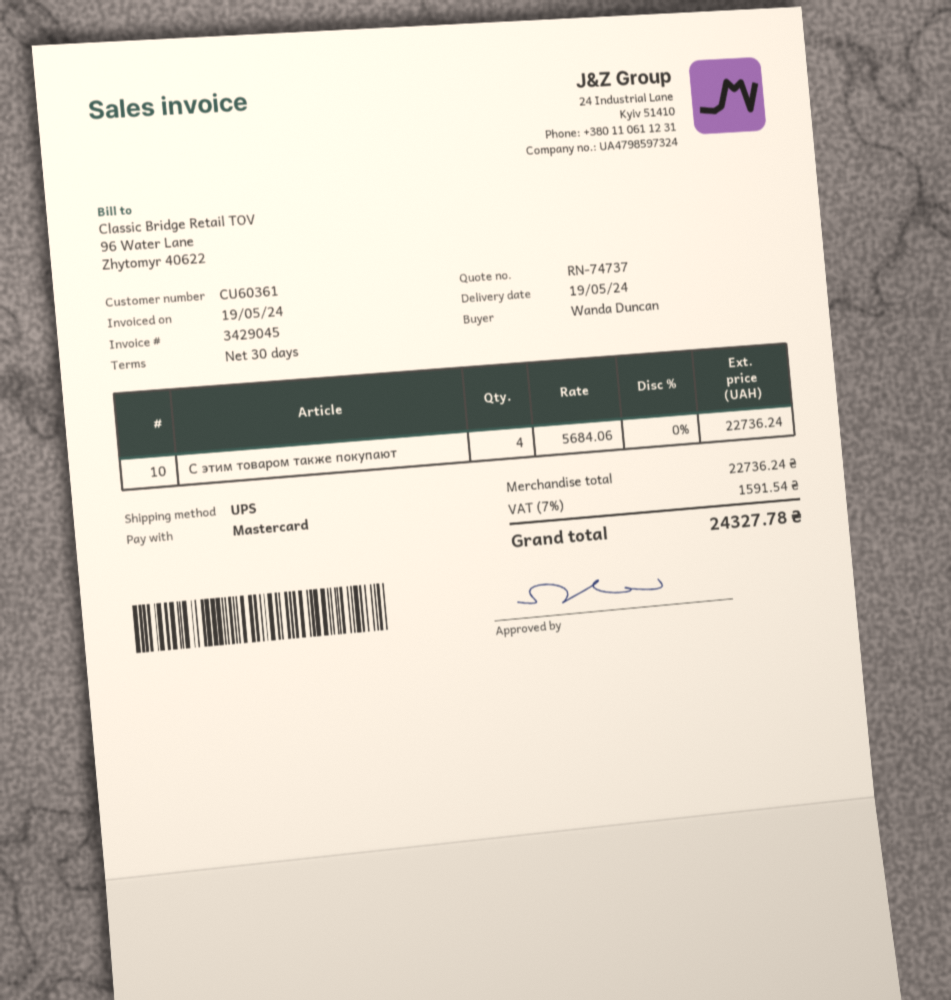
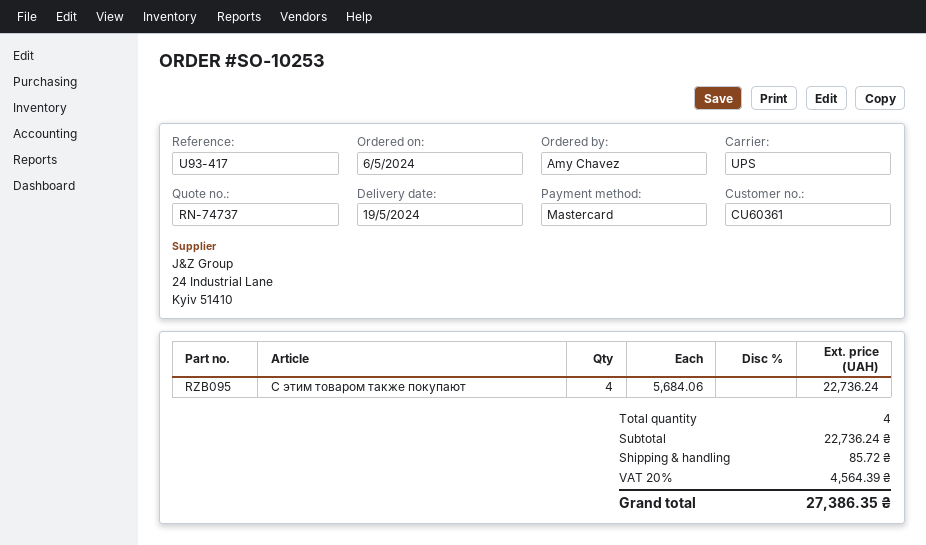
ordered by: Wanda Duncan -> Amy Chavez
shipping: none -> 85.72
tax: 7% = 1591.54 -> 20% = 4564.39
total: 24327.78 -> 27386.35

